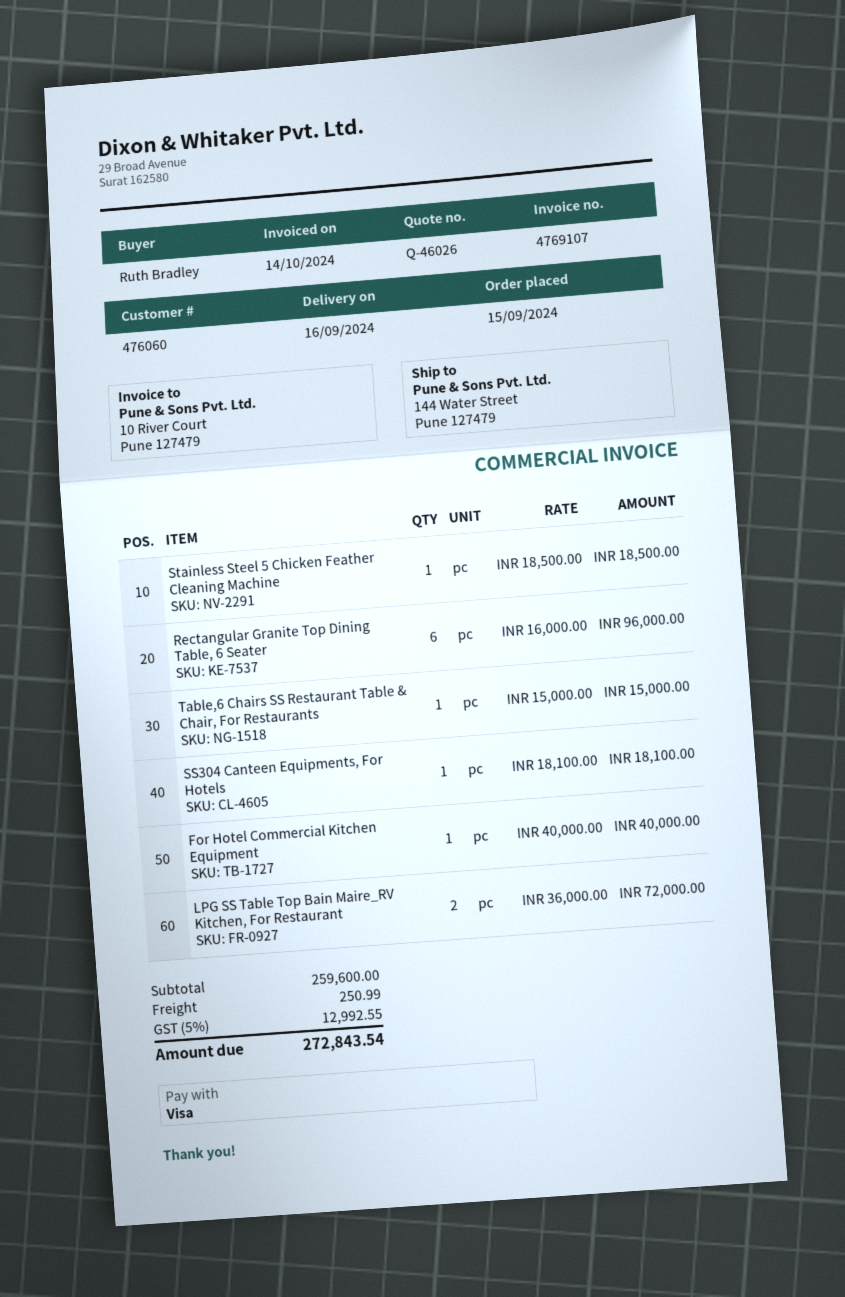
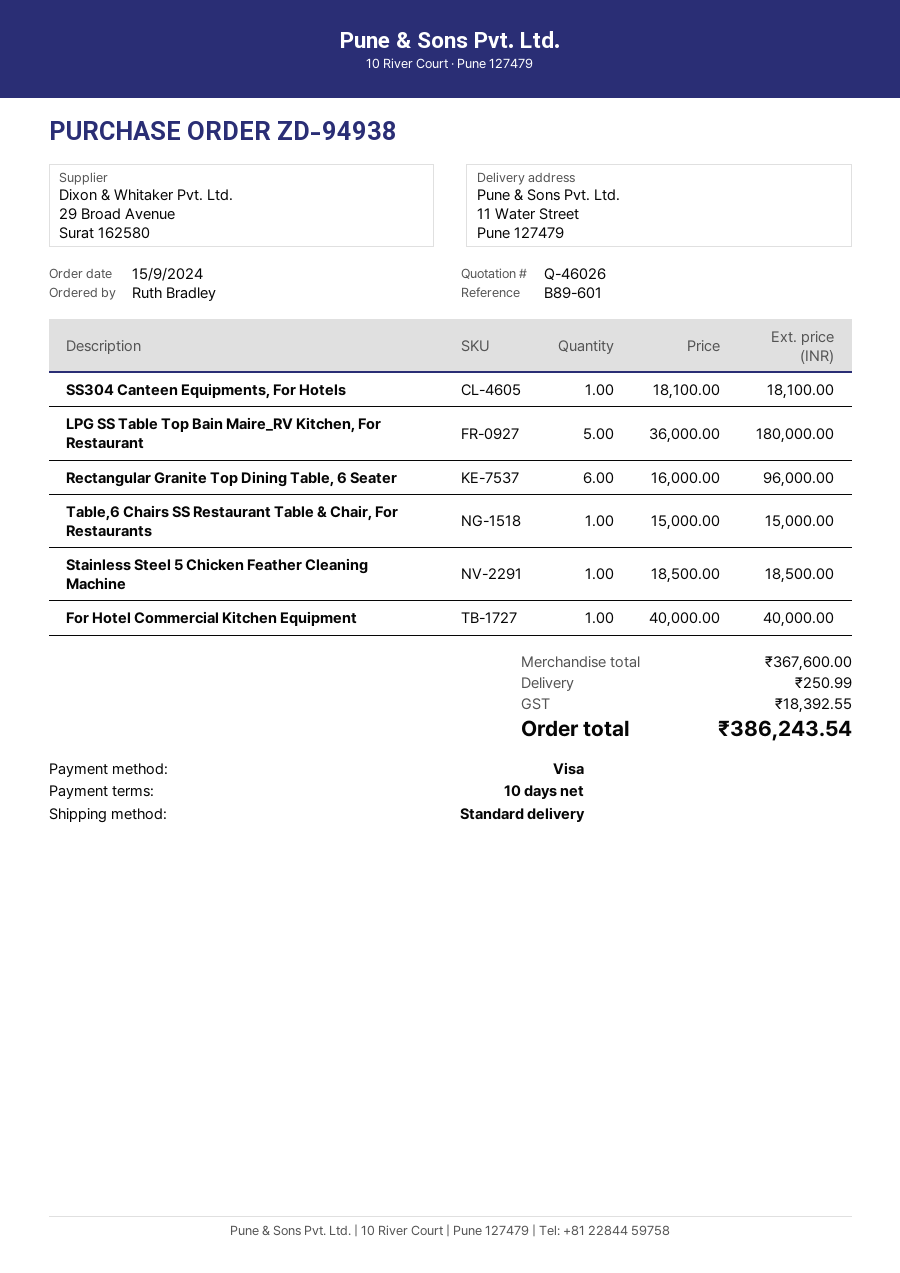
ship to: 144 Water Street, Pune 127479 -> 11 Water Street, Pune 127479
LPG SS Table Top Bain Maire_RV Kitchen, For Restaurant: 2 x 36000.00 = 72000.00 -> 5 x 36000.00 = 180000.00
subtotal: 259600.00 -> 367600.00
tax: 12992.55 -> 18392.55
total: 272843.54 -> 386243.54

